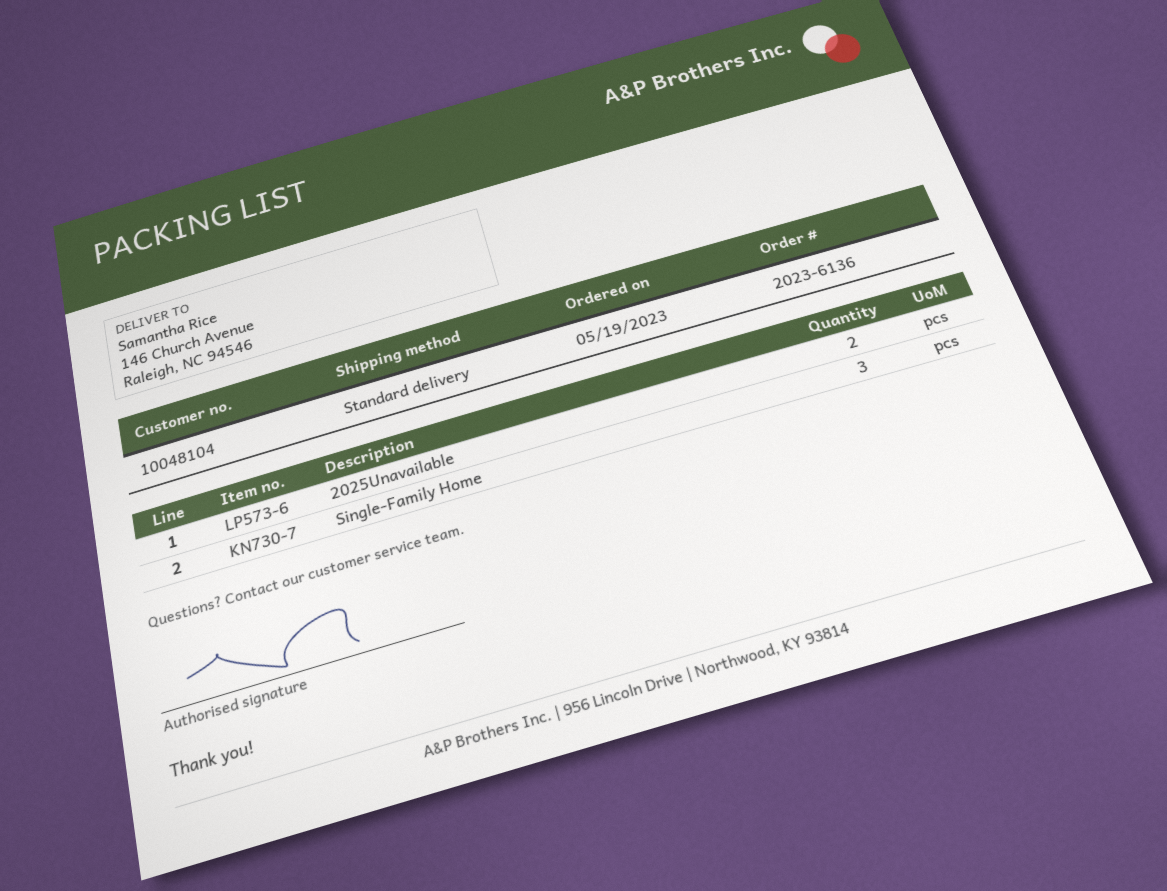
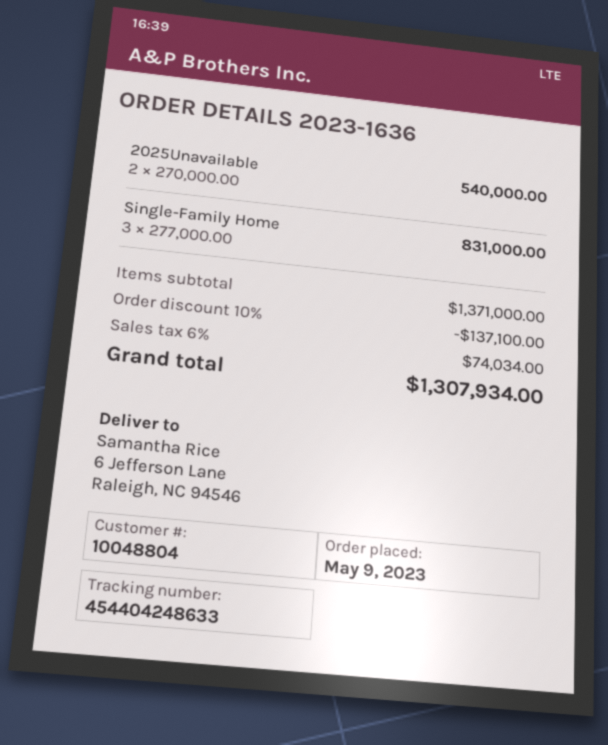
order number: 2023-6136 -> 2023-1636
order date: 2023-05-19 -> 2023-05-09
customer number: 10048104 -> 10048804
ship to: 146 Church Avenue, Raleigh, NC 94546 -> 6 Jefferson Lane, Raleigh, NC 94546

